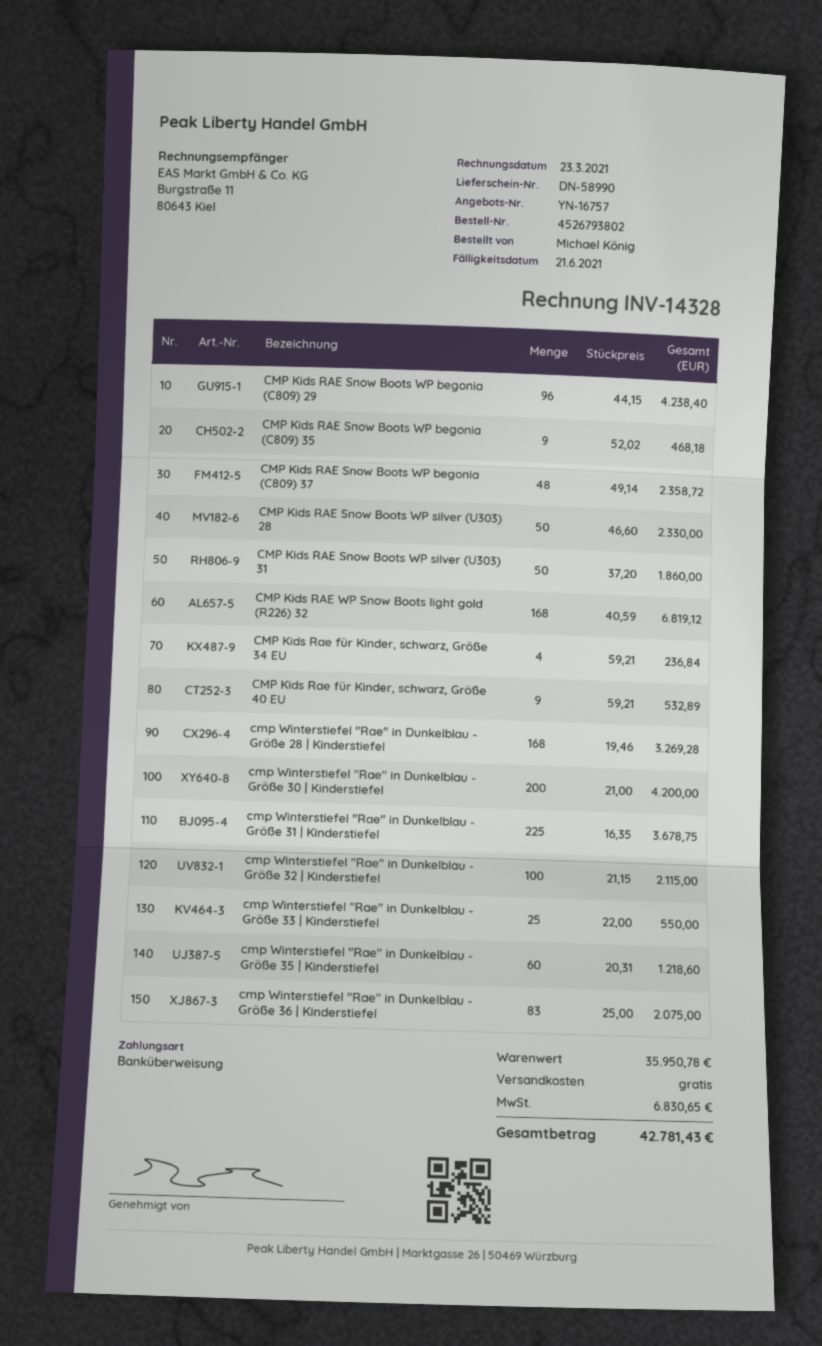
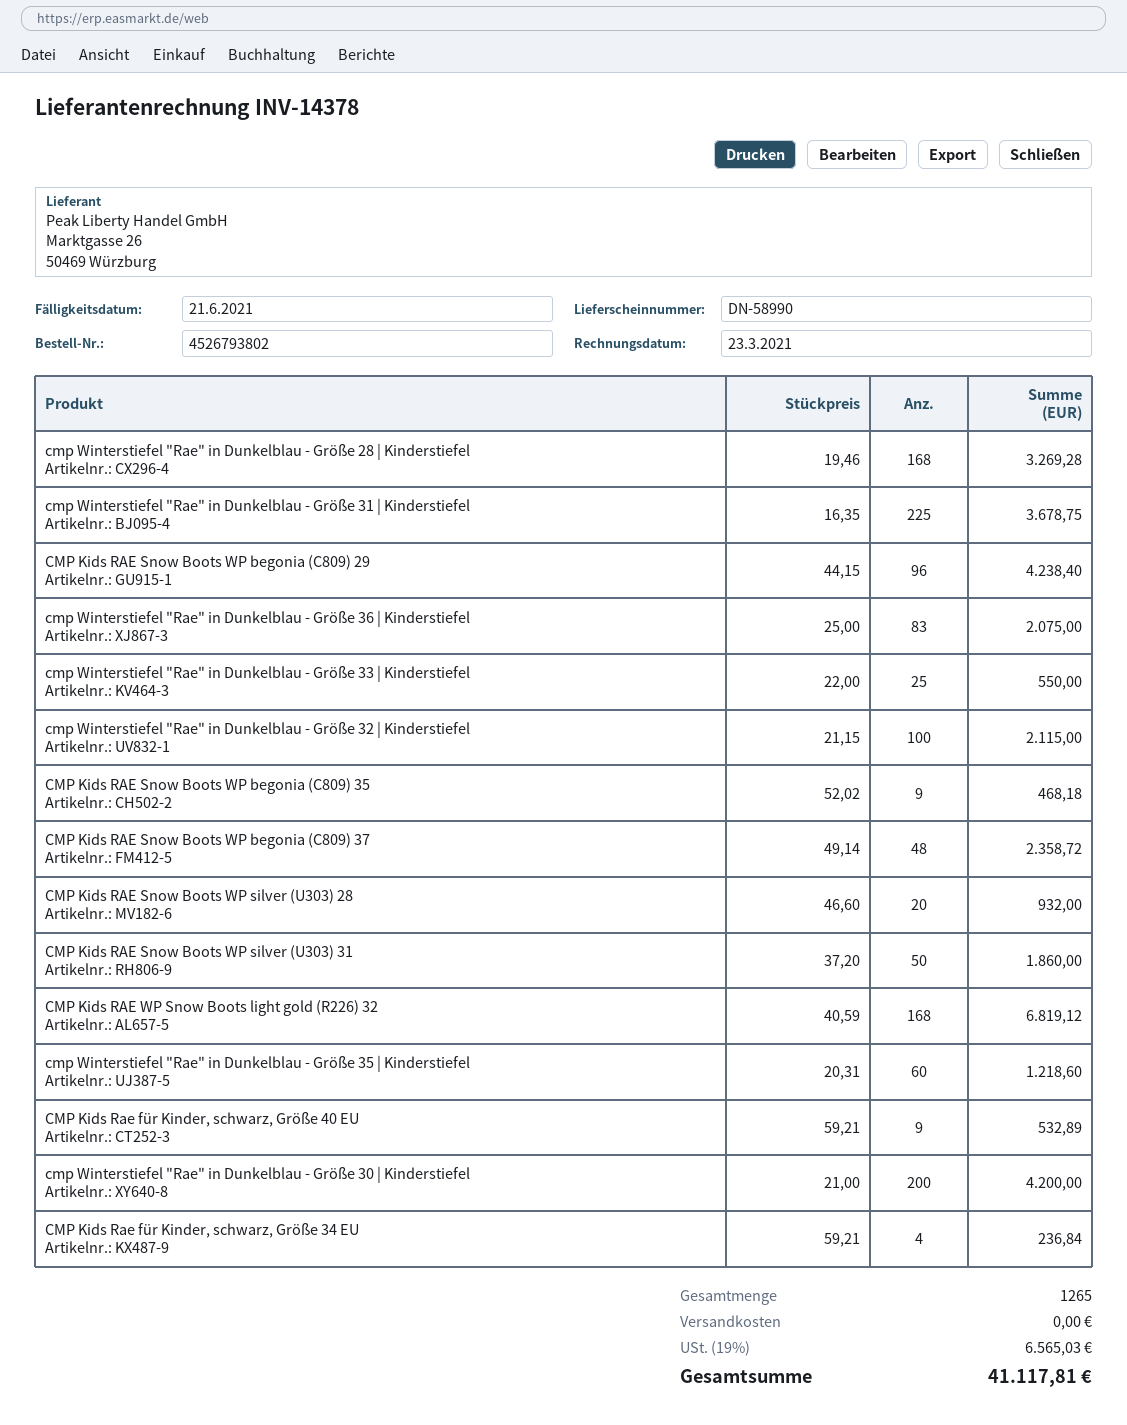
invoice number: INV-14328 -> INV-14378
CMP Kids RAE Snow Boots WP silver (U303) 28: 50 x 46.60 = 2330.00 -> 20 x 46.60 = 932.00
tax: 6830.65 -> 6565.03
total: 42781.43 -> 41117.81

